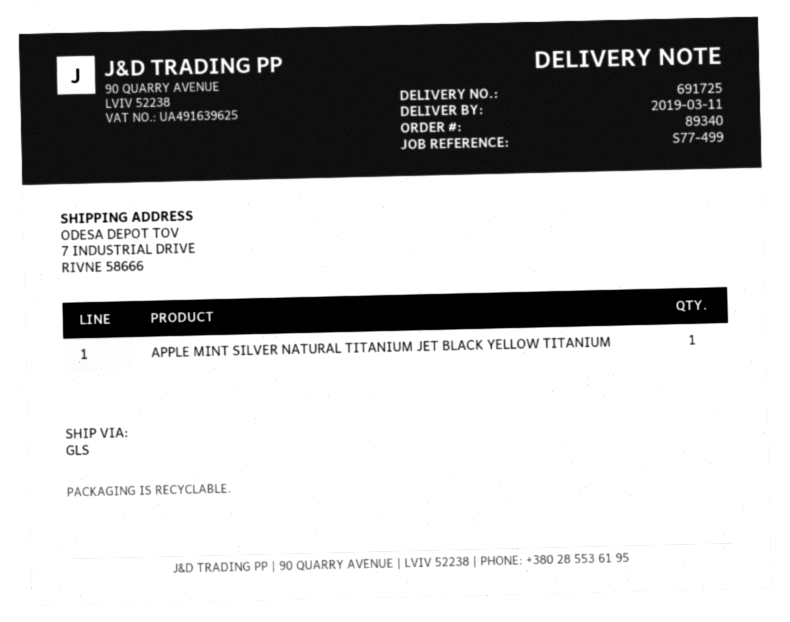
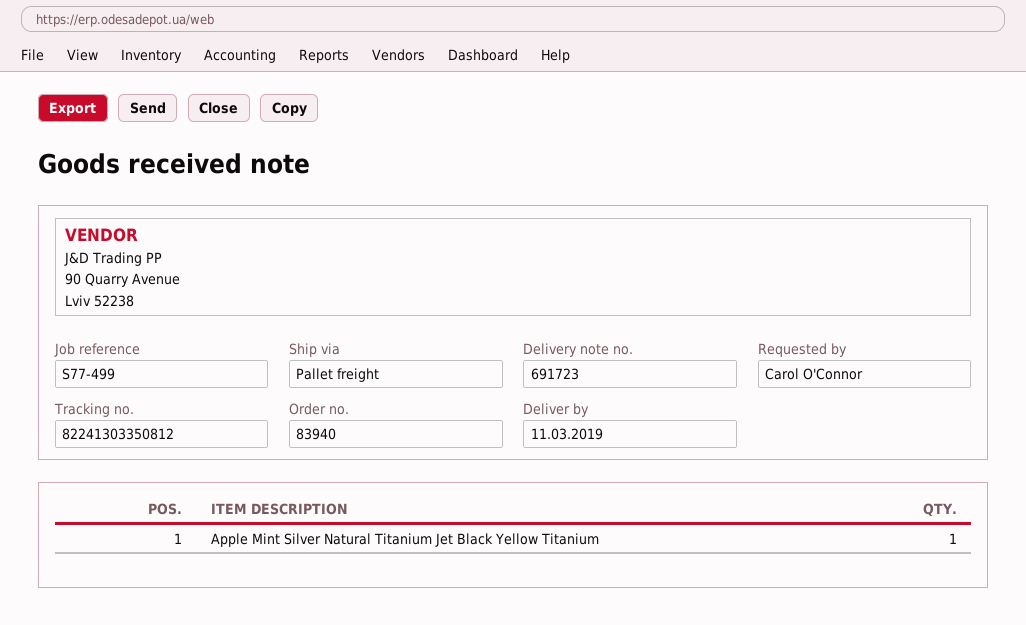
order number: 89340 -> 83940
delivery note number: 691725 -> 691723
shipping method: GLS -> pallet freight

